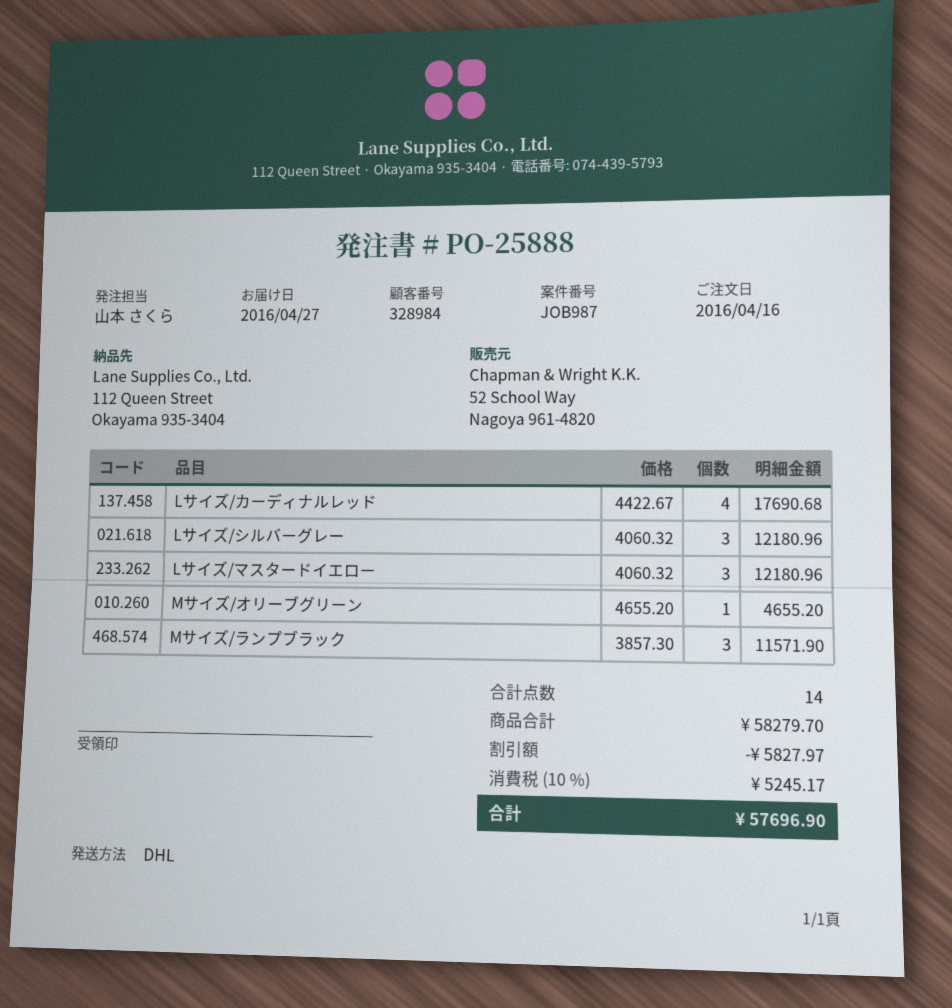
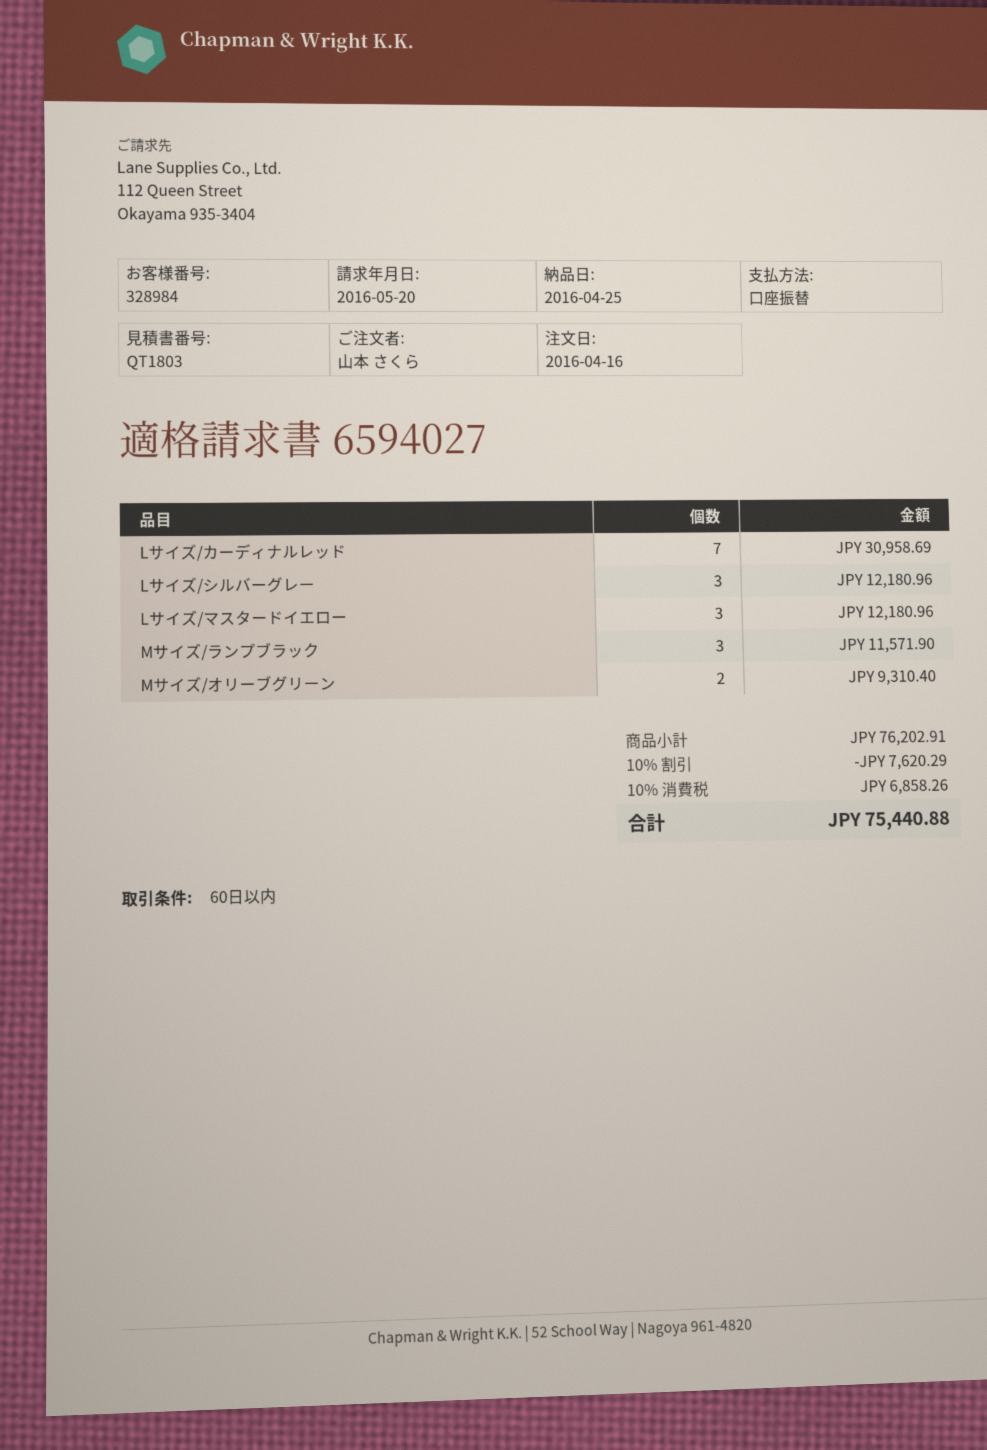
delivery date: 2016-04-27 -> 2016-04-25
Lサイズ/カーディナルレッド: 4 for 17690.68 -> 7 for 30958.69
Mサイズ/オリーブグリーン: 1 for 4655.20 -> 2 for 9310.40
subtotal: 58279.70 -> 76202.91
discount: 5827.97 -> 7620.29
tax: 10% = 5245.17 -> 10% = 6858.26
total: 57696.90 -> 75440.88

